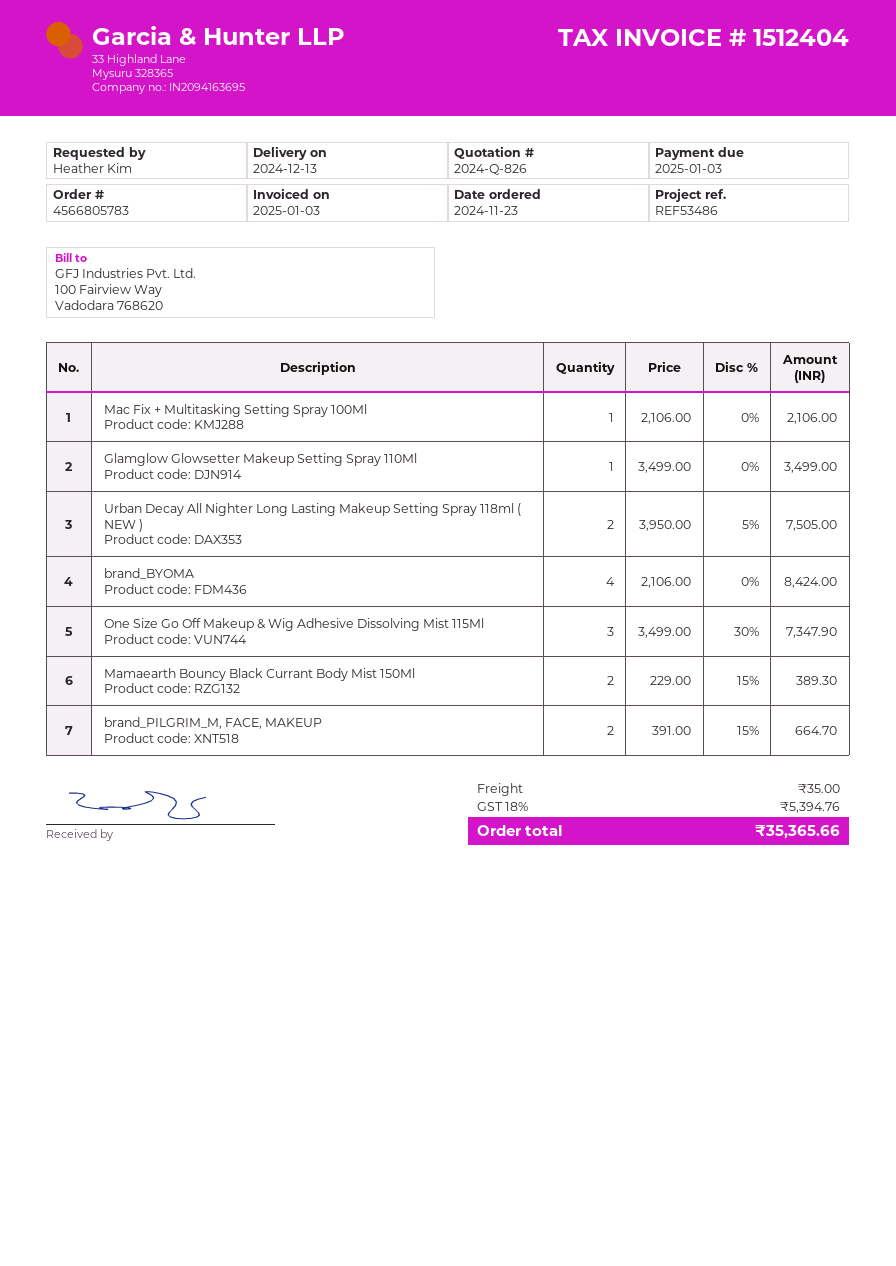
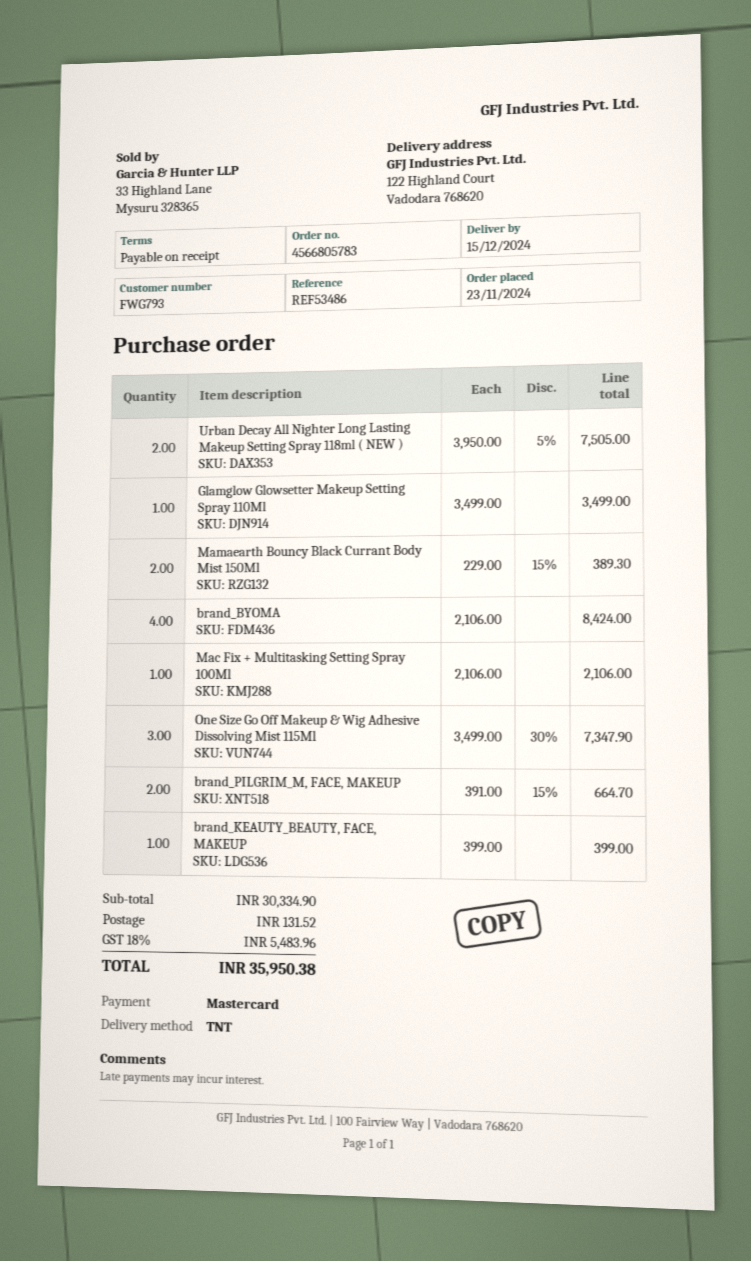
delivery date: 2024-12-13 -> 2024-12-15
brand_KEAUTY_BEAUTY, FACE, MAKEUP: none -> 1 x 399.00 = 399.00
shipping: 35.00 -> 131.52
tax: 18% = 5394.76 -> 18% = 5483.96
total: 35365.66 -> 35950.38

